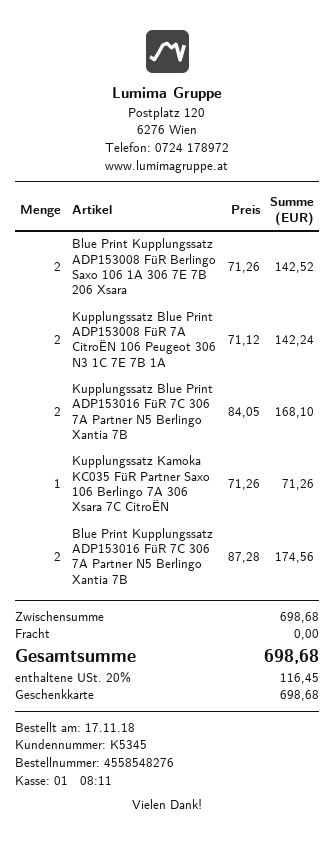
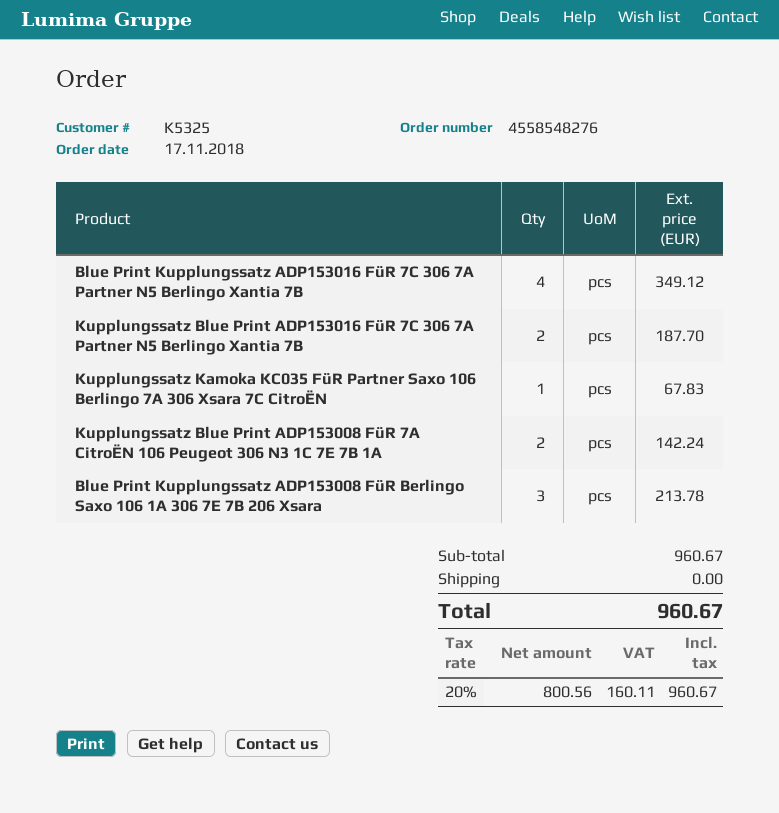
customer number: K5345 -> K5325
Blue Print Kupplungssatz ADP153008 FüR Berlingo Saxo 106 1A 306 7E 7B 206 Xsara: 2 for 142.52 -> 3 for 213.78
Kupplungssatz Blue Print ADP153016 FüR 7C 306 7A Partner N5 Berlingo Xantia 7B: 2 for 168.10 -> 2 for 187.70
Kupplungssatz Kamoka KC035 FüR Partner Saxo 106 Berlingo 7A 306 Xsara 7C CitroËN: 1 for 71.26 -> 1 for 67.83
Blue Print Kupplungssatz ADP153016 FüR 7C 306 7A Partner N5 Berlingo Xantia 7B: 2 for 174.56 -> 4 for 349.12
subtotal: 698.68 -> 960.67
tax: 20% = 116.45 -> 20% = 160.11
total: 698.68 -> 960.67

